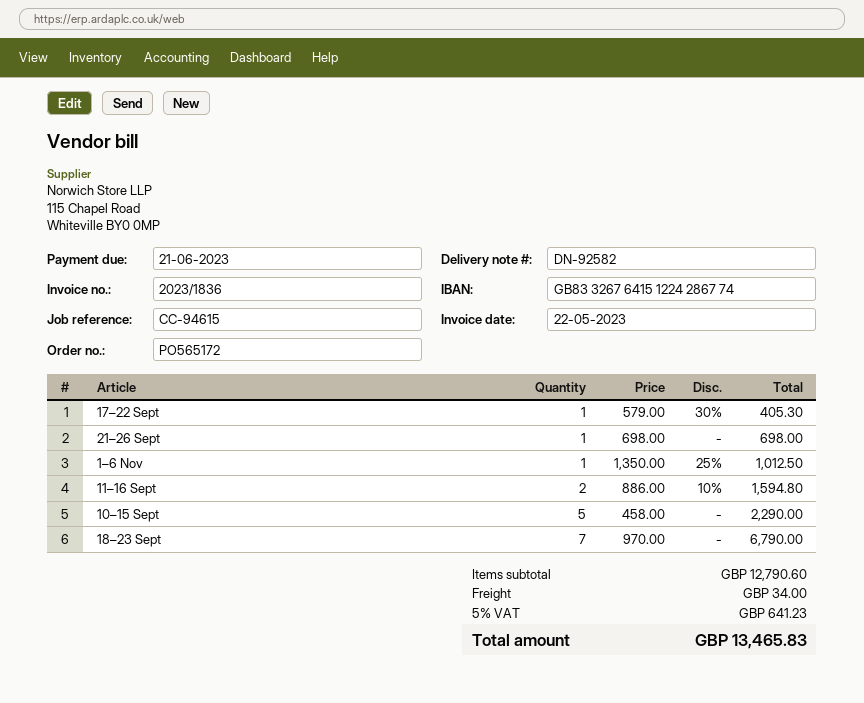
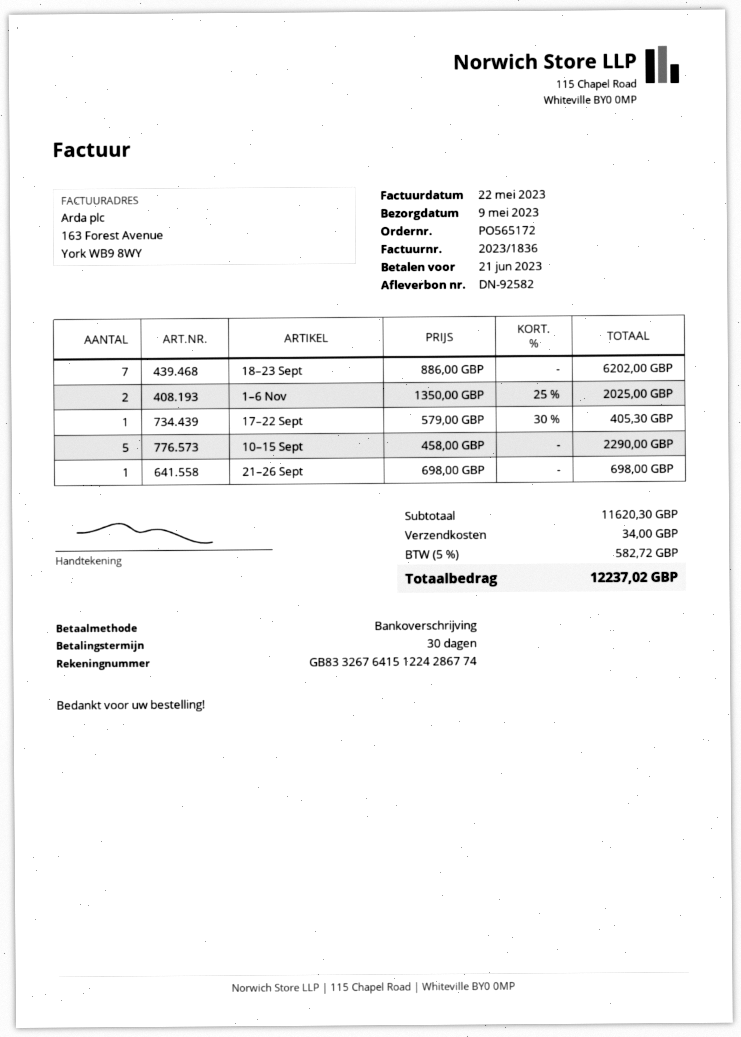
1–6 Nov: 1 x 1350.00 - 25% = 1012.50 -> 2 x 1350.00 - 25% = 2025.00
11–16 Sept: 2 x 886.00 - 10% = 1594.80 -> none
18–23 Sept: 7 x 970.00 = 6790.00 -> 7 x 886.00 = 6202.00
subtotal: 12790.60 -> 11620.30
tax: 5% = 641.23 -> 5% = 582.72
total: 13465.83 -> 12237.02

